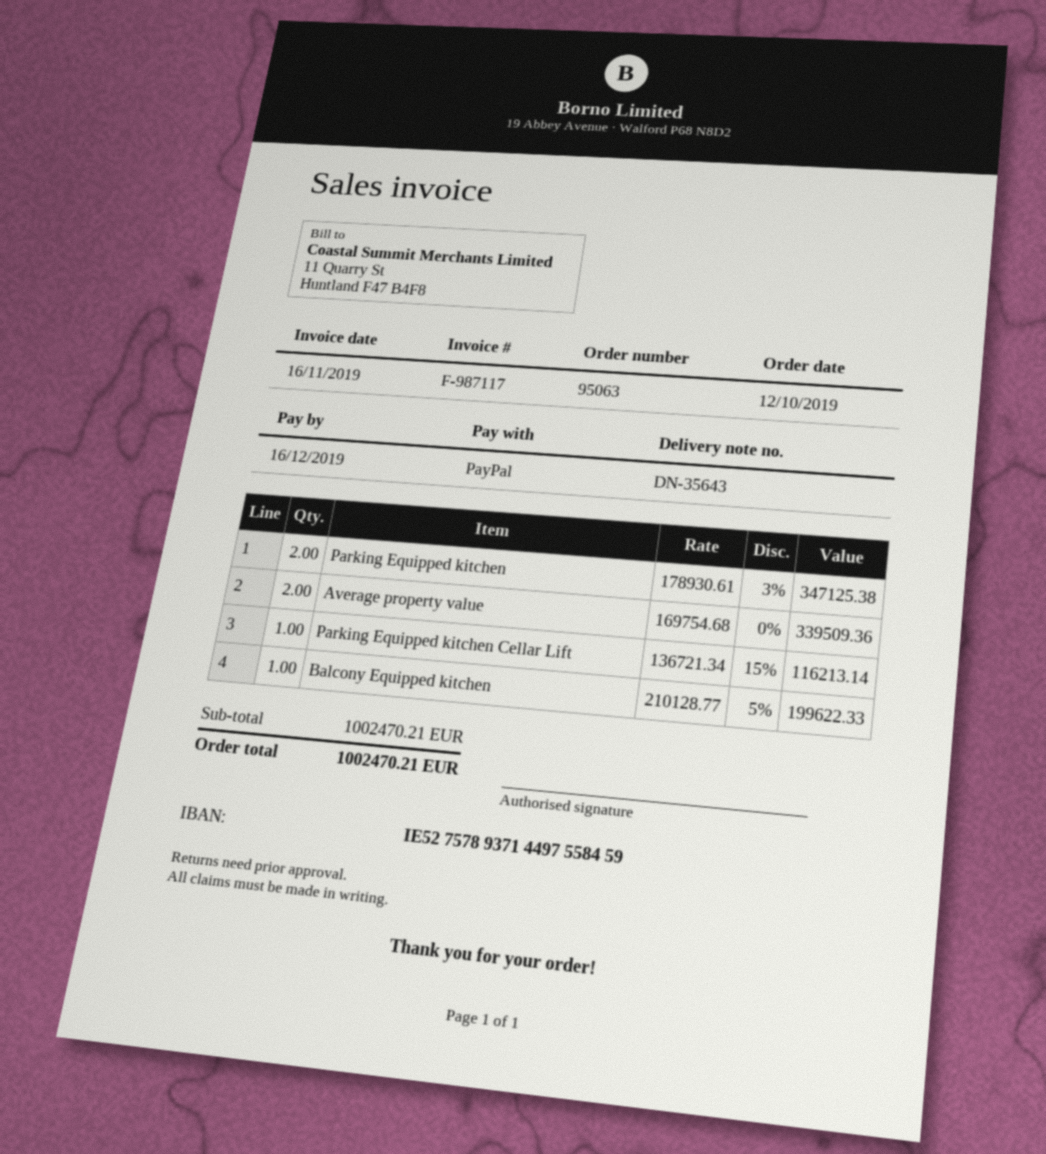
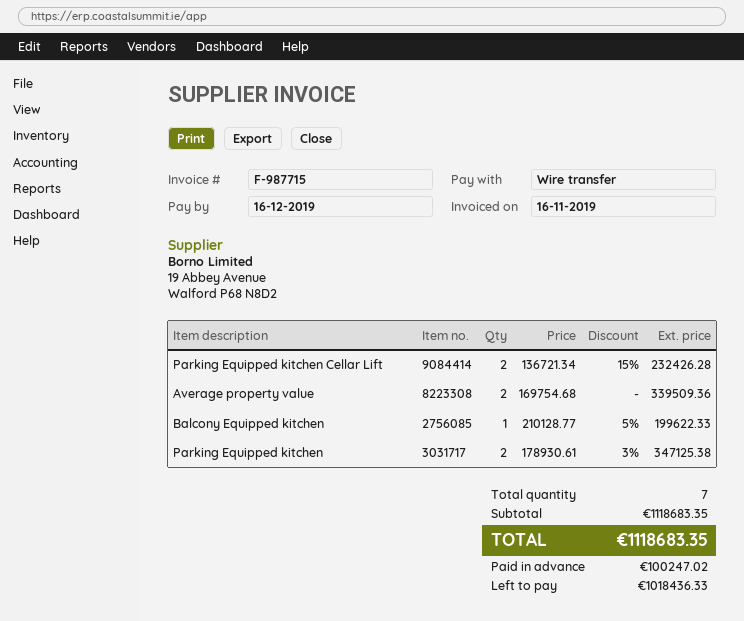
invoice number: F-987117 -> F-987715
payment method: PayPal -> bank transfer
Parking Equipped kitchen Cellar Lift: 1 x 136721.34 - 15% = 116213.14 -> 2 x 136721.34 - 15% = 232426.28
subtotal: 1002470.21 -> 1118683.35
total: 1002470.21 -> 1118683.35

